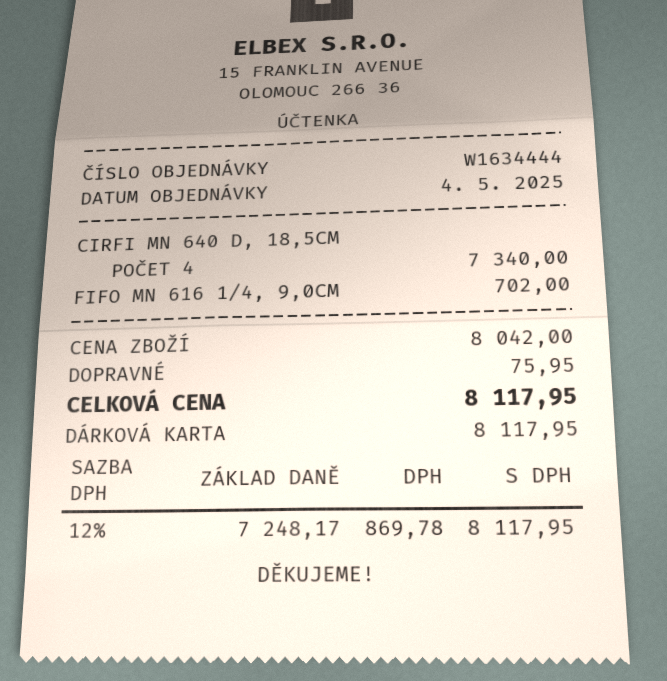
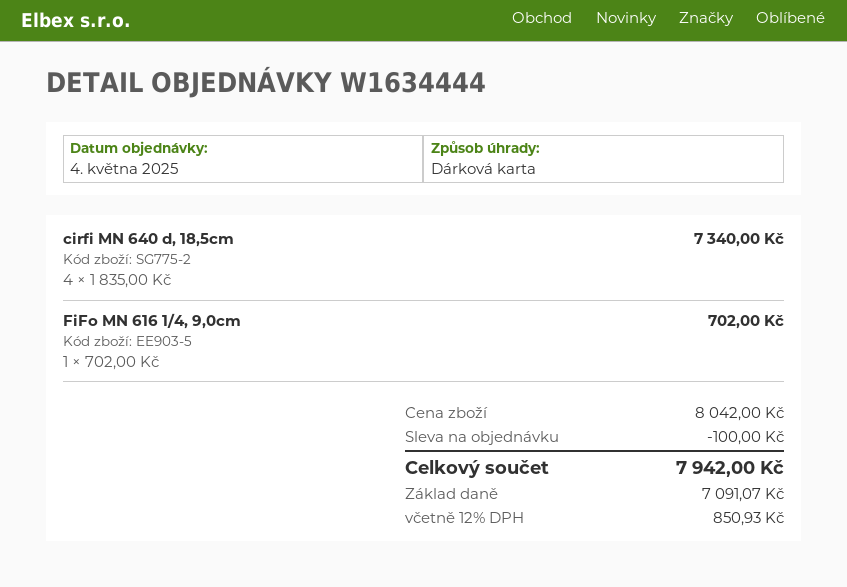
discount: none -> 100.00
shipping: 75.95 -> none
net: 7248.17 -> 7091.07
tax: 12% = 869.78 -> 12% = 850.93
total: 8117.95 -> 7942.00

